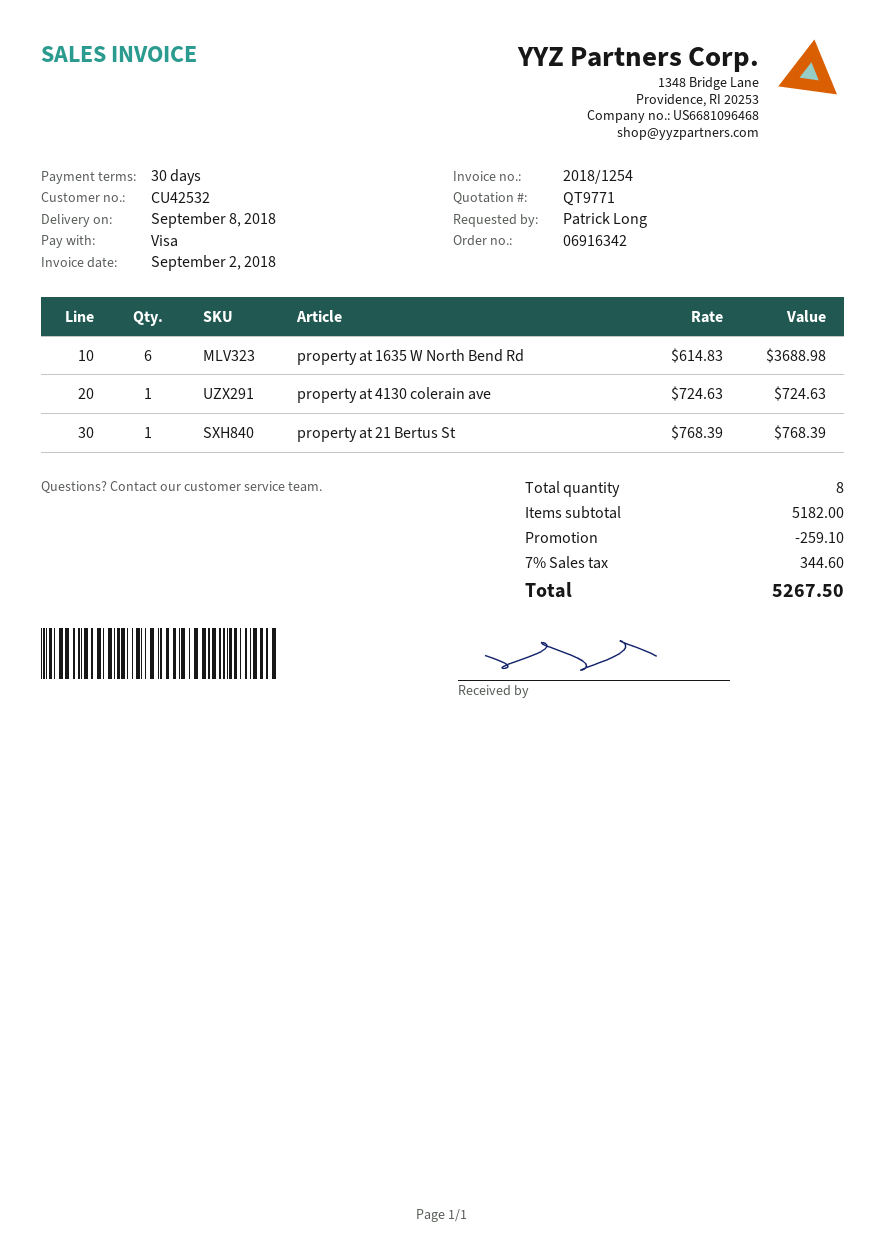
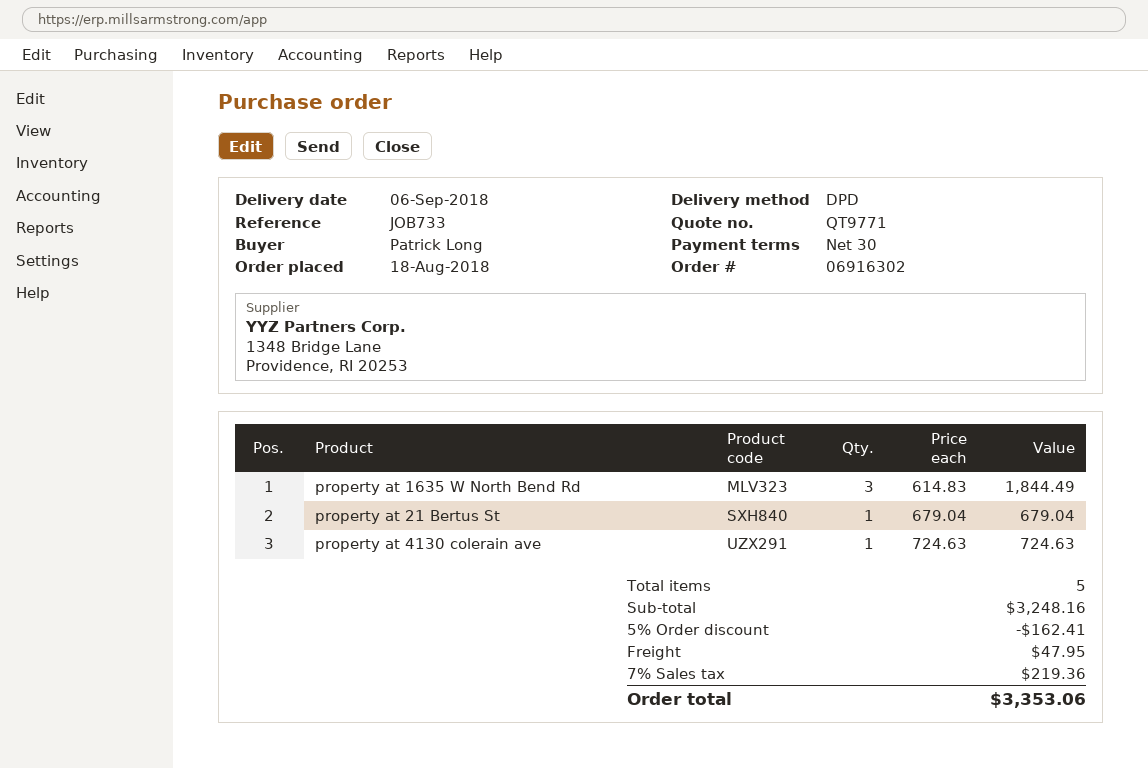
order number: 06916342 -> 06916302
delivery date: 2018-09-08 -> 2018-09-06
property at 1635 W North Bend Rd: 6 x 614.83 = 3688.98 -> 3 x 614.83 = 1844.49
property at 21 Bertus St: 1 x 768.39 = 768.39 -> 1 x 679.04 = 679.04
total quantity: 8 -> 5
subtotal: 5182.00 -> 3248.16
discount: 259.10 -> 162.41
shipping: none -> 47.95
tax: 7% = 344.60 -> 7% = 219.36
total: 5267.50 -> 3353.06

